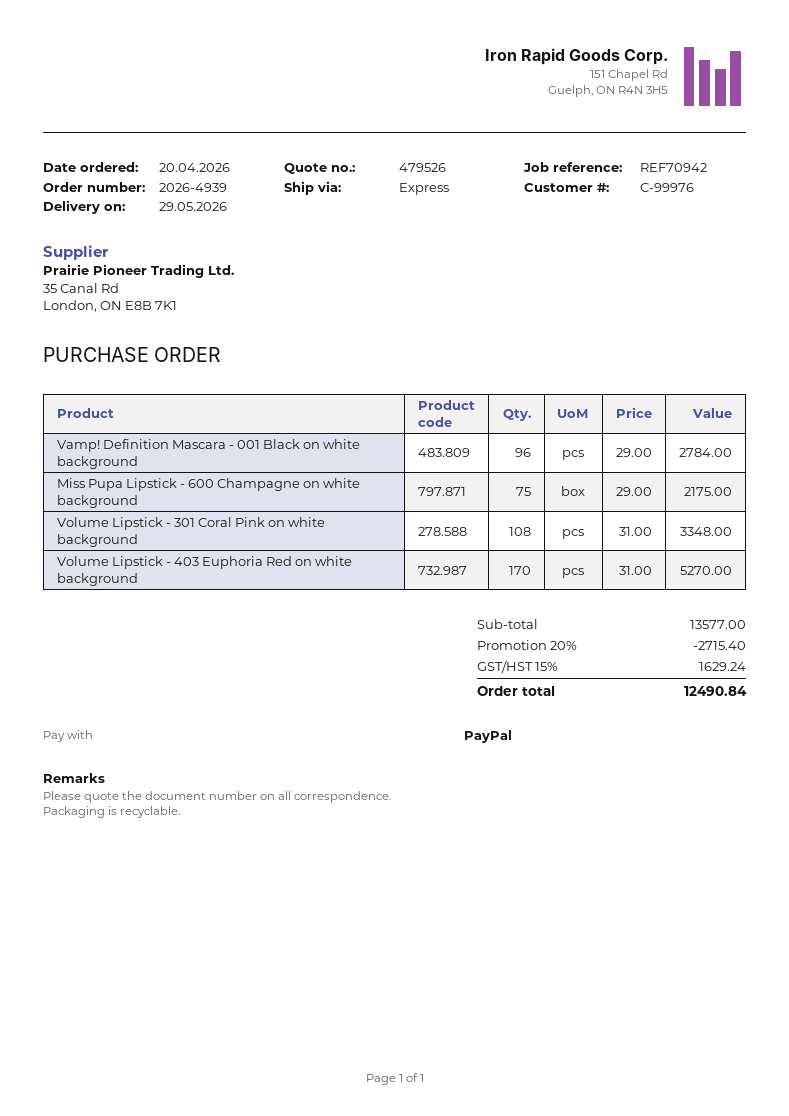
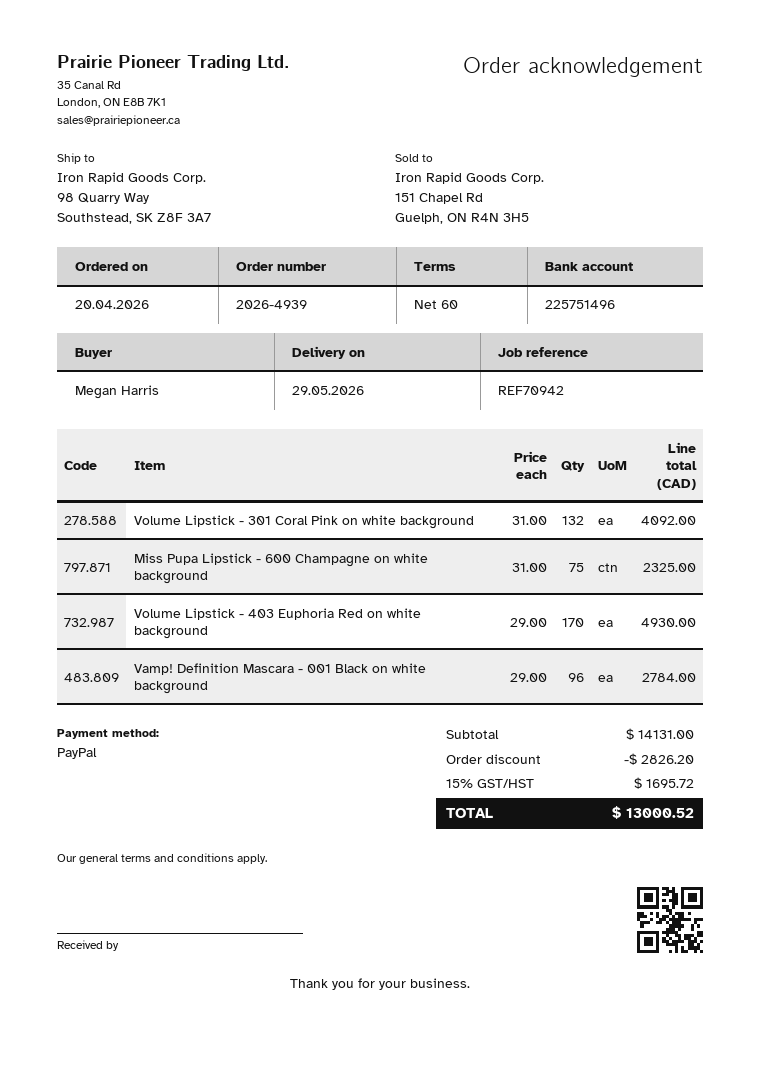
Miss Pupa Lipstick - 600 Champagne on white background: 75 x 29.00 = 2175.00 -> 75 x 31.00 = 2325.00
Volume Lipstick - 301 Coral Pink on white background: 108 x 31.00 = 3348.00 -> 132 x 31.00 = 4092.00
Volume Lipstick - 403 Euphoria Red on white background: 170 x 31.00 = 5270.00 -> 170 x 29.00 = 4930.00
subtotal: 13577.00 -> 14131.00
discount: 2715.40 -> 2826.20
tax: 15% = 1629.24 -> 15% = 1695.72
total: 12490.84 -> 13000.52

